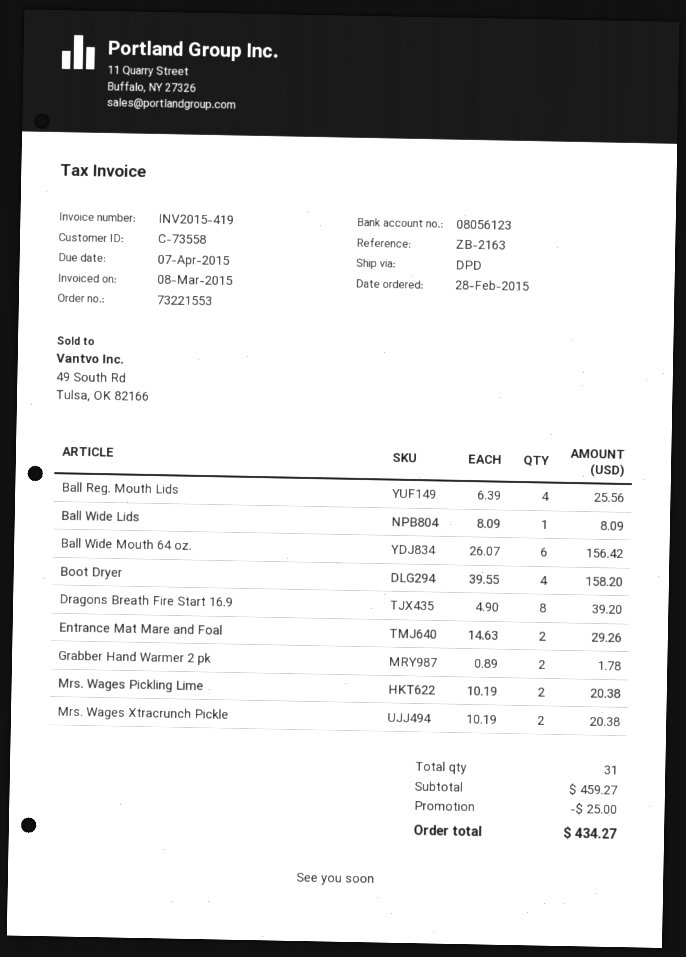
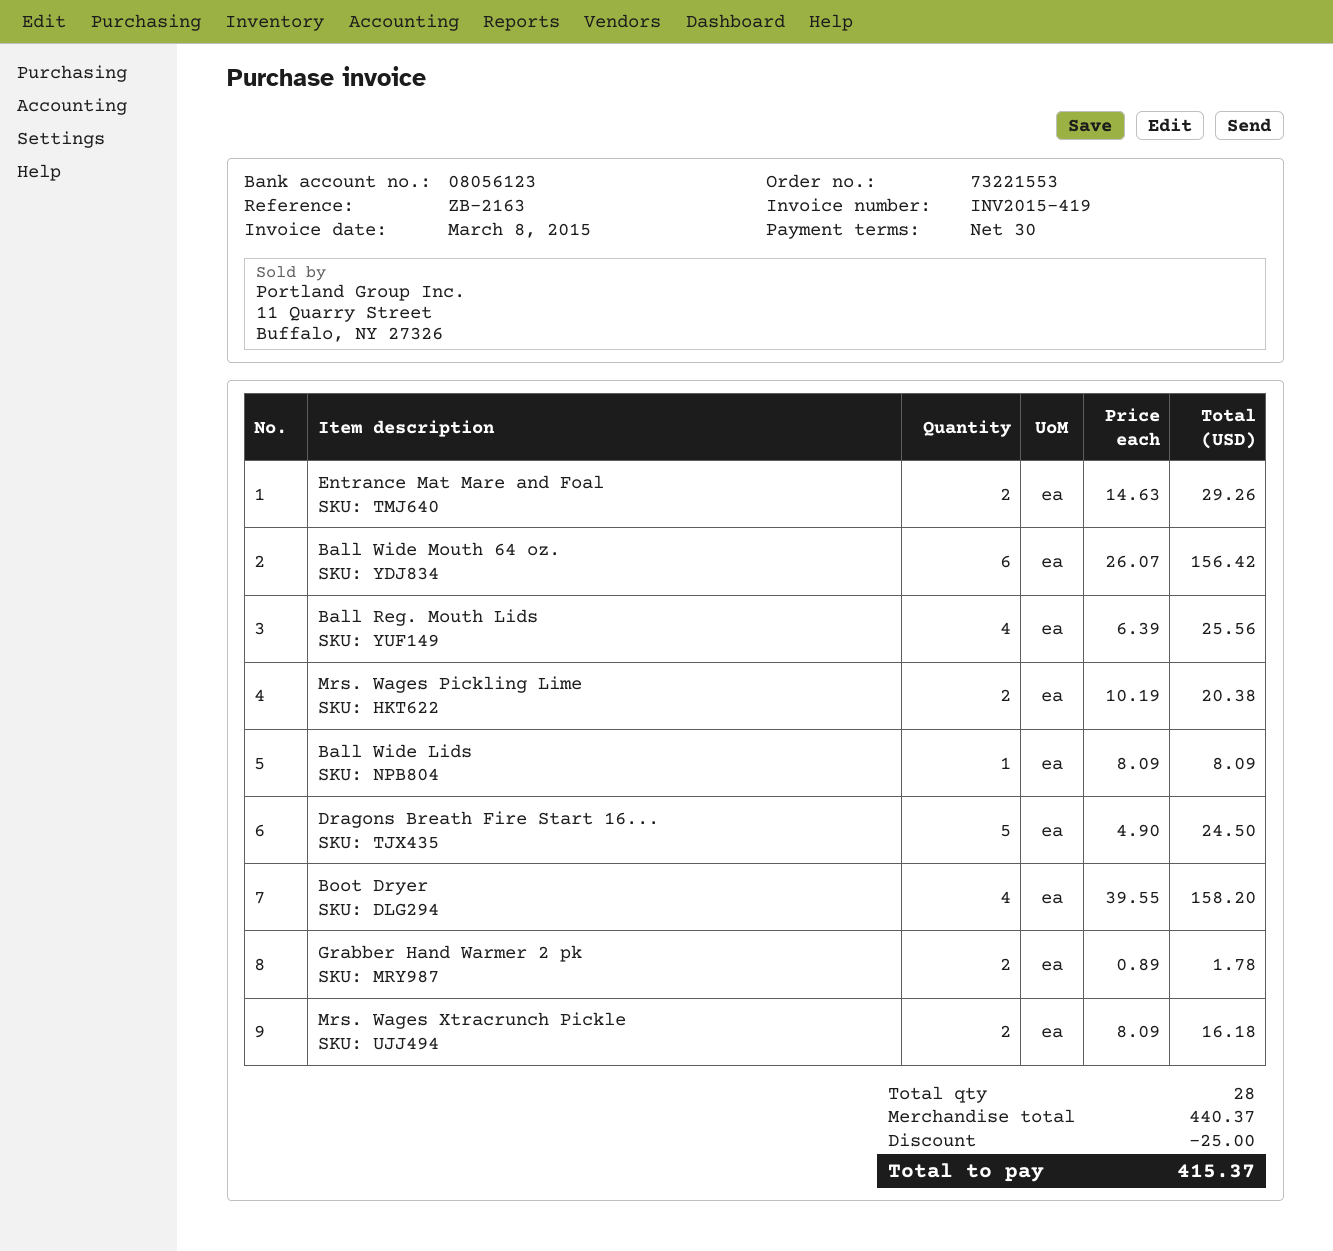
Dragons Breath Fire Start 16.9: 8 x 4.90 = 39.20 -> 5 x 4.90 = 24.50
Mrs. Wages Xtracrunch Pickle: 2 x 10.19 = 20.38 -> 2 x 8.09 = 16.18
total quantity: 31 -> 28
subtotal: 459.27 -> 440.37
total: 434.27 -> 415.37

